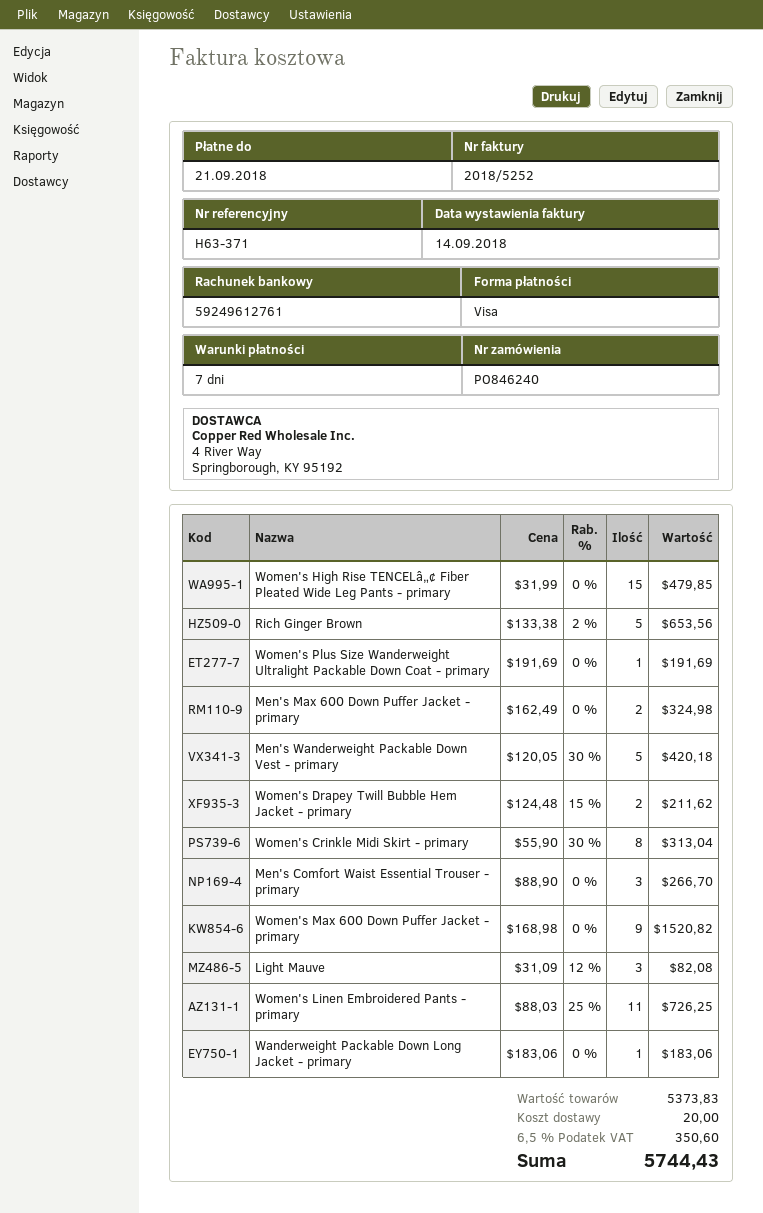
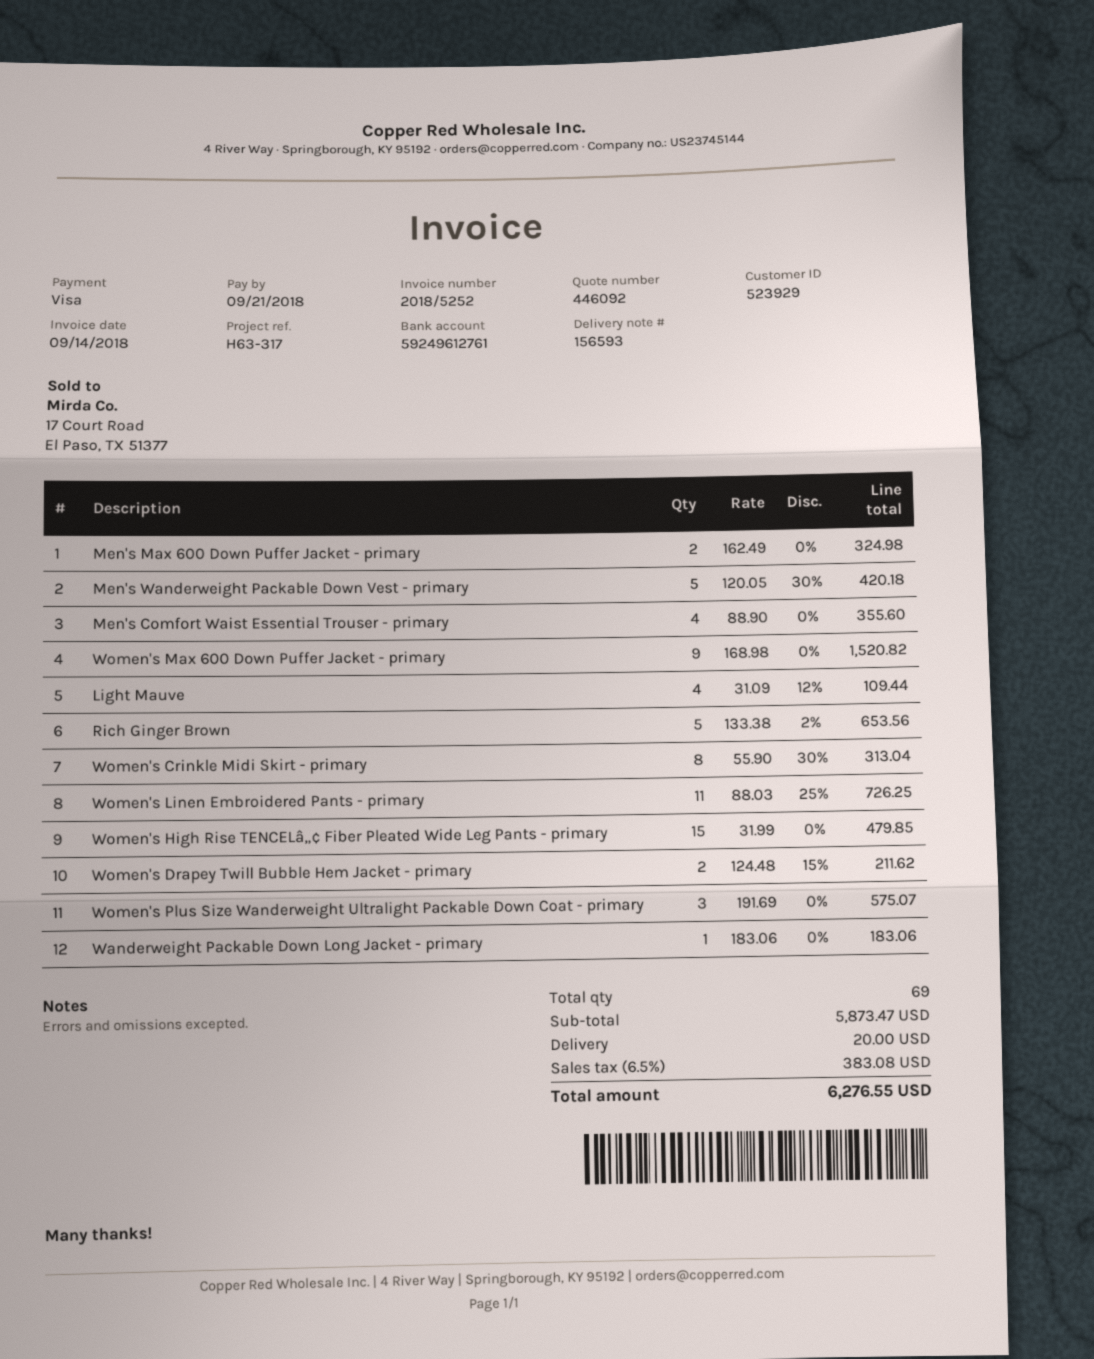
reference: H63-371 -> H63-317
Women's Plus Size Wanderweight Ultralight Packable Down Coat - primary: 1 x 191.69 = 191.69 -> 3 x 191.69 = 575.07
Men's Comfort Waist Essential Trouser - primary: 3 x 88.90 = 266.70 -> 4 x 88.90 = 355.60
Light Mauve: 3 x 31.09 - 12% = 82.08 -> 4 x 31.09 - 12% = 109.44
subtotal: 5373.83 -> 5873.47
tax: 6.5% = 350.60 -> 6.5% = 383.08
total: 5744.43 -> 6276.55

